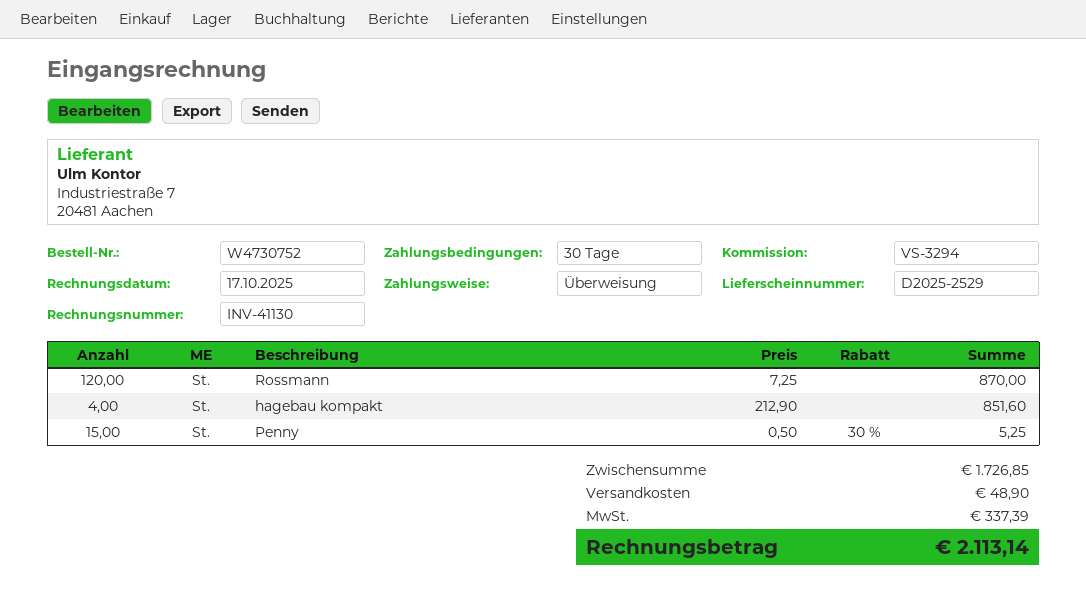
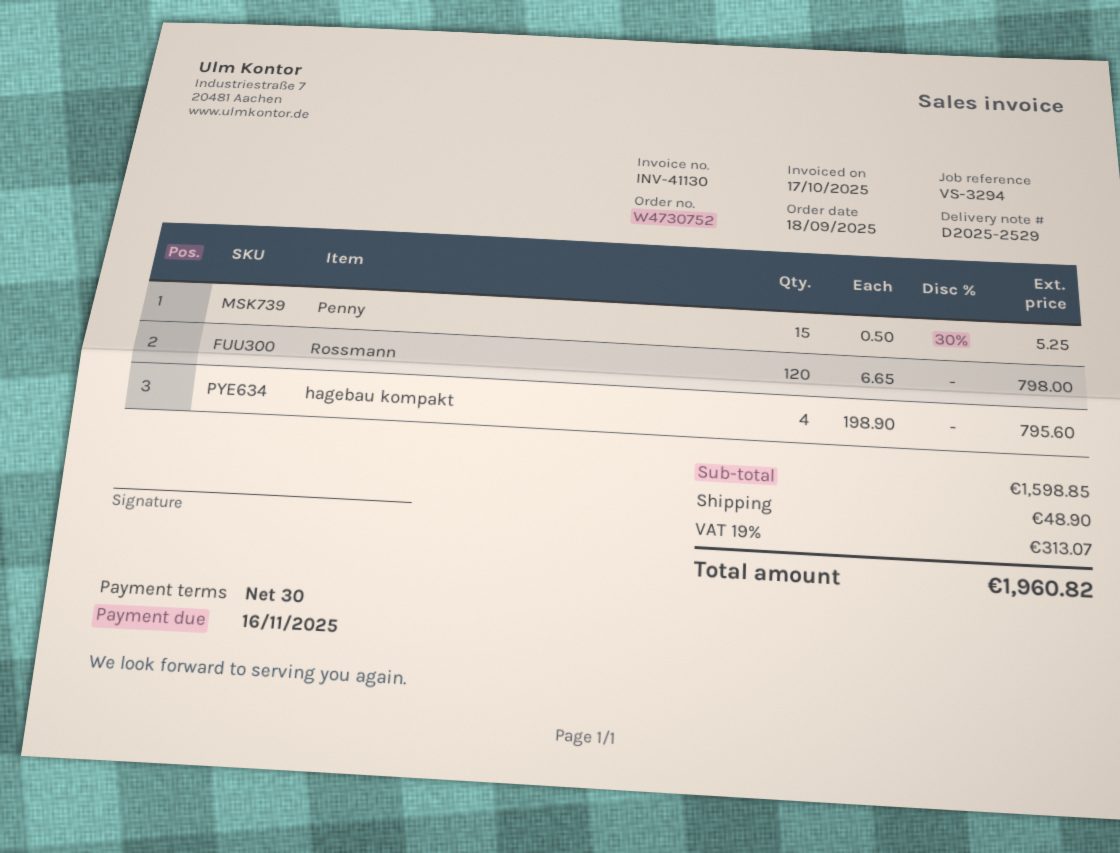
Rossmann: 120 x 7.25 = 870.00 -> 120 x 6.65 = 798.00
hagebau kompakt: 4 x 212.90 = 851.60 -> 4 x 198.90 = 795.60
subtotal: 1726.85 -> 1598.85
tax: 337.39 -> 313.07
total: 2113.14 -> 1960.82

